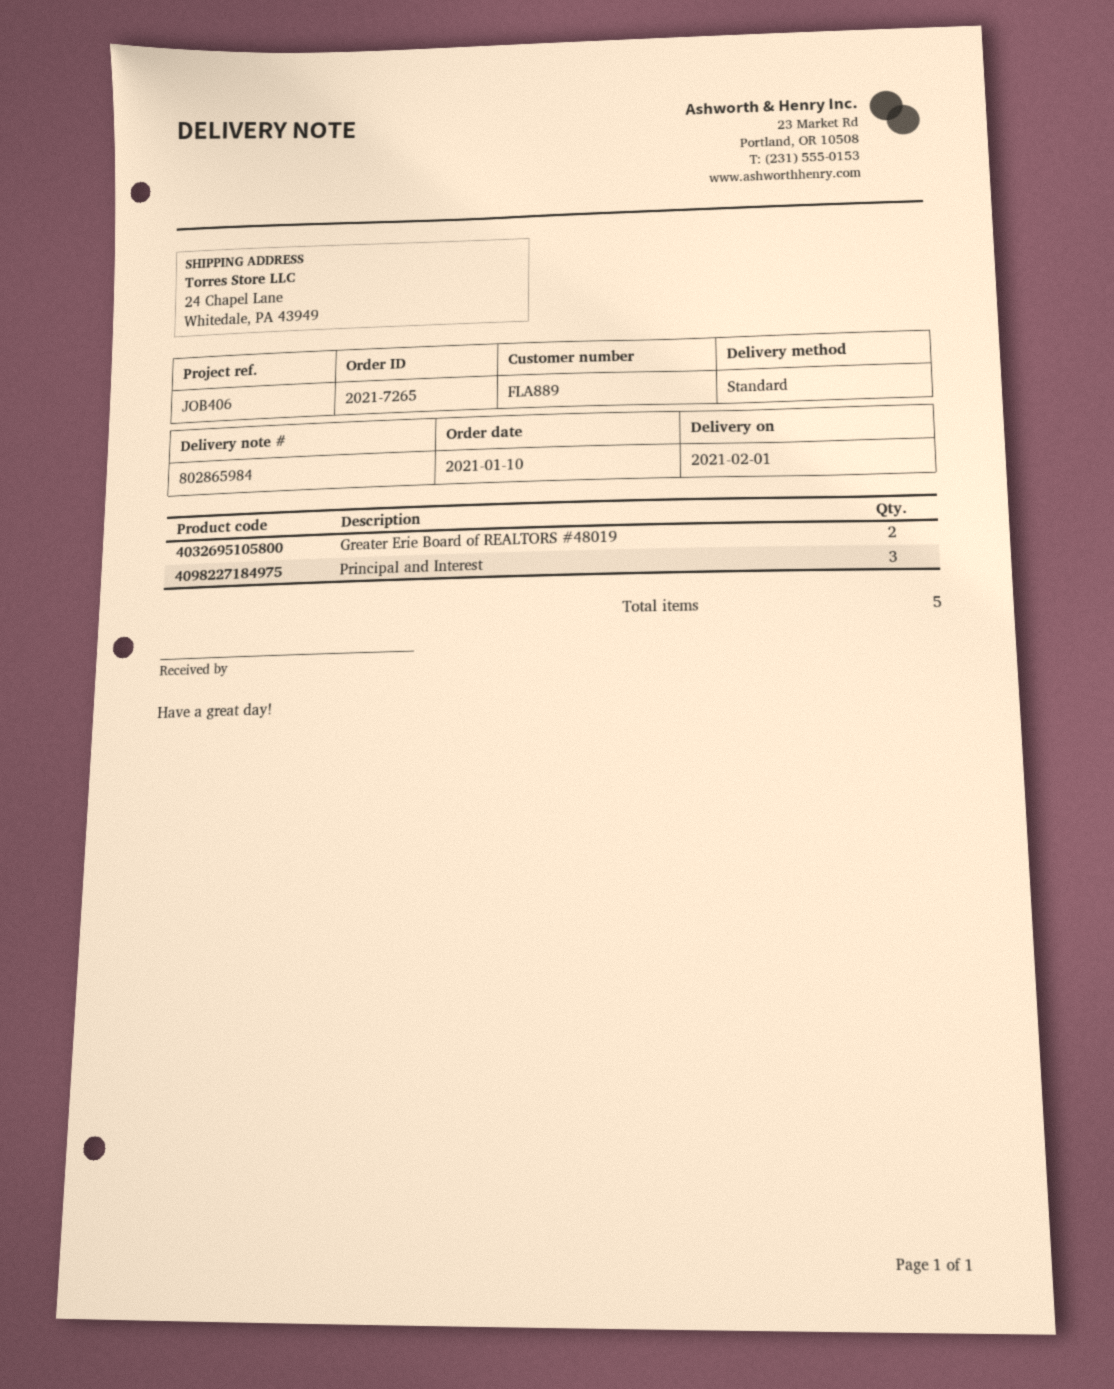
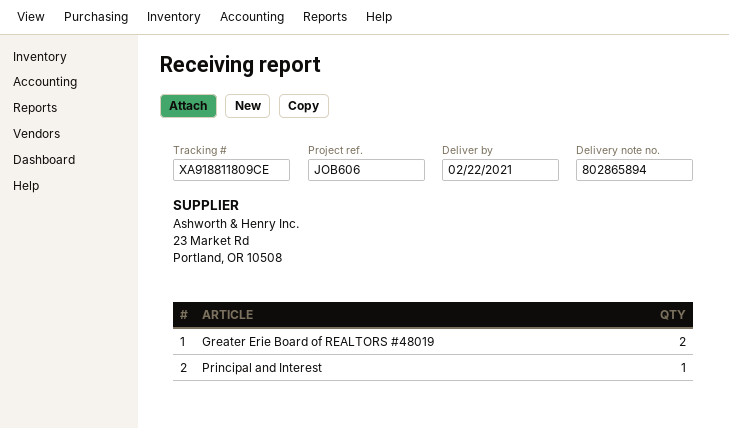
delivery note number: 802865984 -> 802865894
delivery date: 2021-02-01 -> 2021-02-22
reference: JOB406 -> JOB606
Principal and Interest: 3 -> 1

